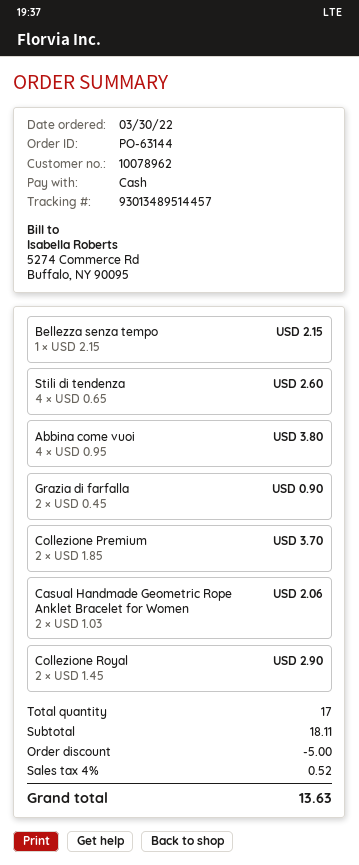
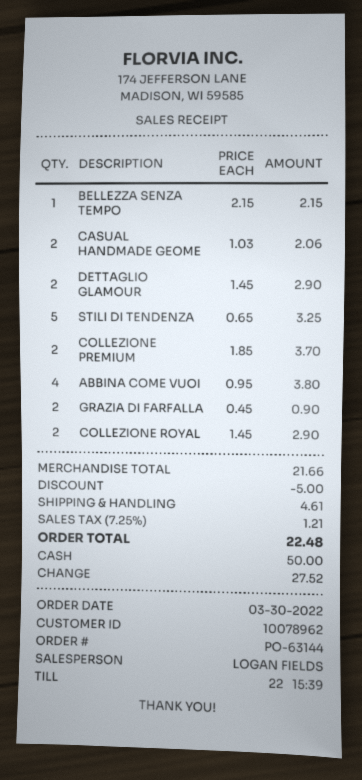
Stili di tendenza: 4 x 0.65 = 2.60 -> 5 x 0.65 = 3.25
DETTAGLIO GLAMOUR: none -> 2 x 1.45 = 2.90
subtotal: 18.11 -> 21.66
shipping: none -> 4.61
tax: 4% = 0.52 -> 7.25% = 1.21
total: 13.63 -> 22.48

